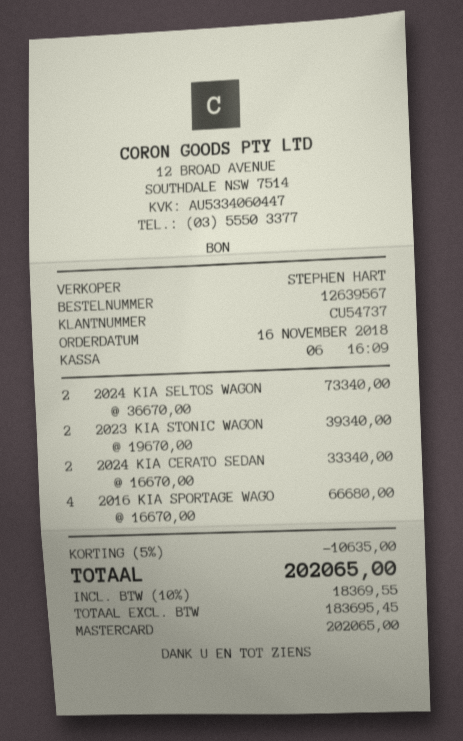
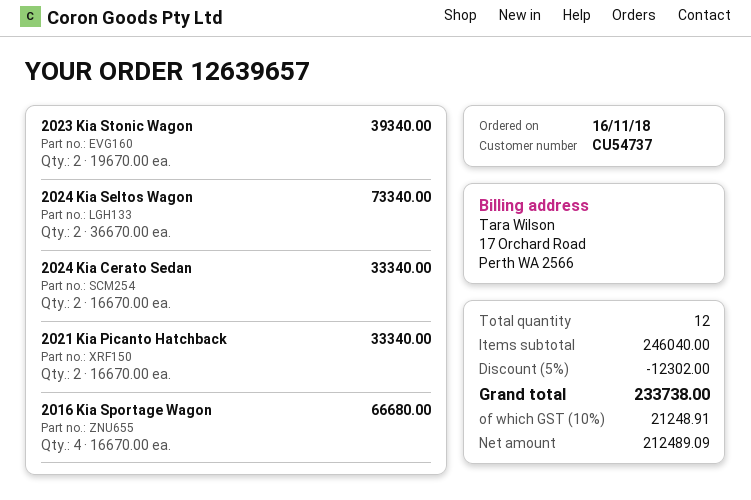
order number: 12639567 -> 12639657
2021 Kia Picanto Hatchback: none -> 2 x 16670.00 = 33340.00
discount: 5% = 10635.00 -> 5% = 12302.00
net: 183695.45 -> 212489.09
tax: 10% = 18369.55 -> 10% = 21248.91
total: 202065.00 -> 233738.00

